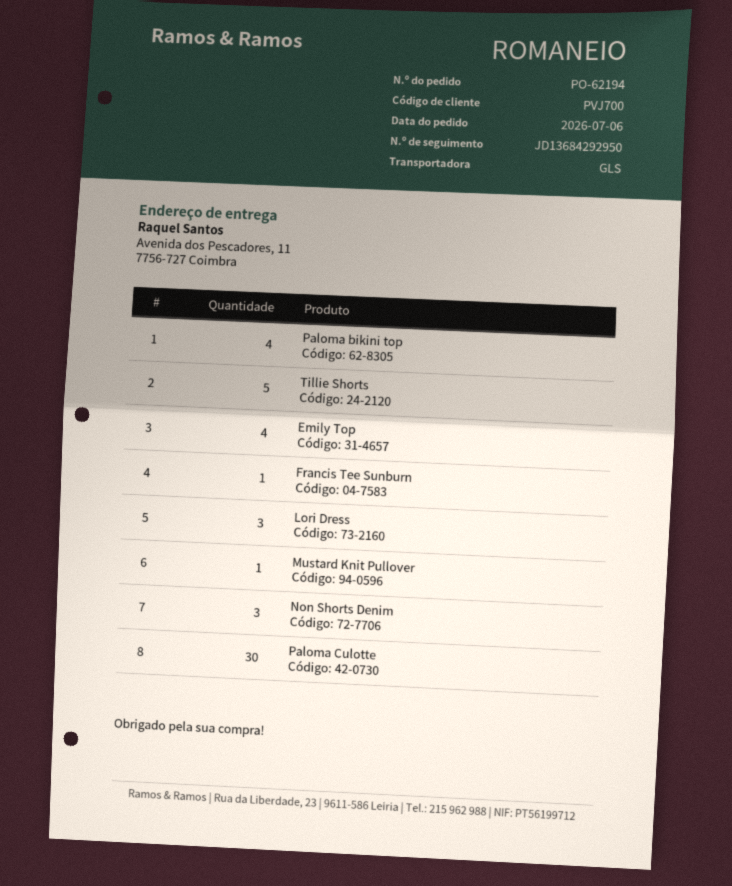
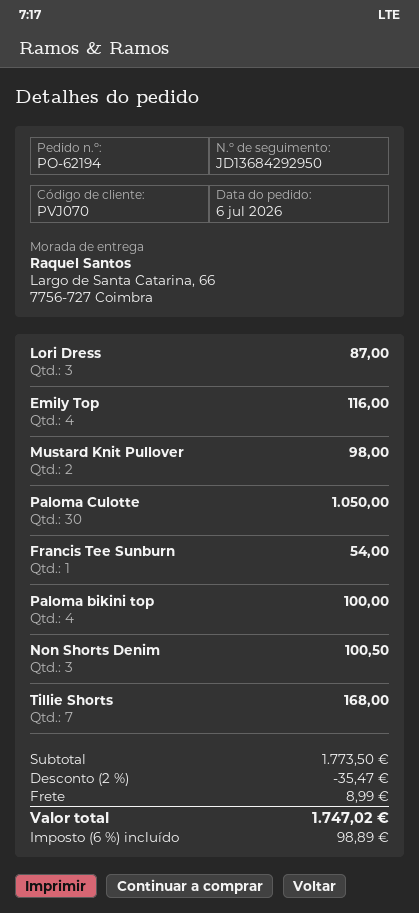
customer number: PVJ700 -> PVJ070
ship to: Avenida dos Pescadores, 11, 7756-727 Coimbra -> Largo de Santa Catarina, 66, 7756-727 Coimbra
Tillie Shorts: 5 -> 7
Mustard Knit Pullover: 1 -> 2

